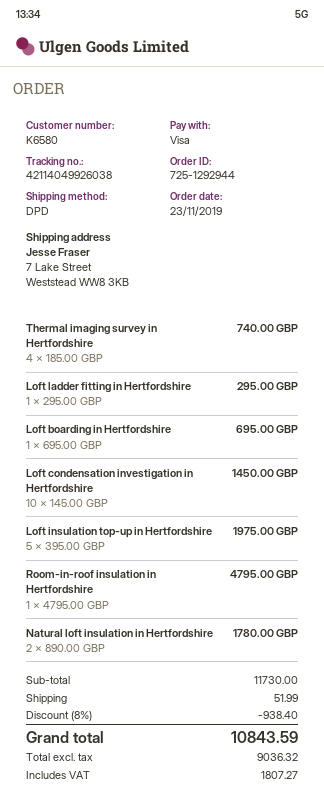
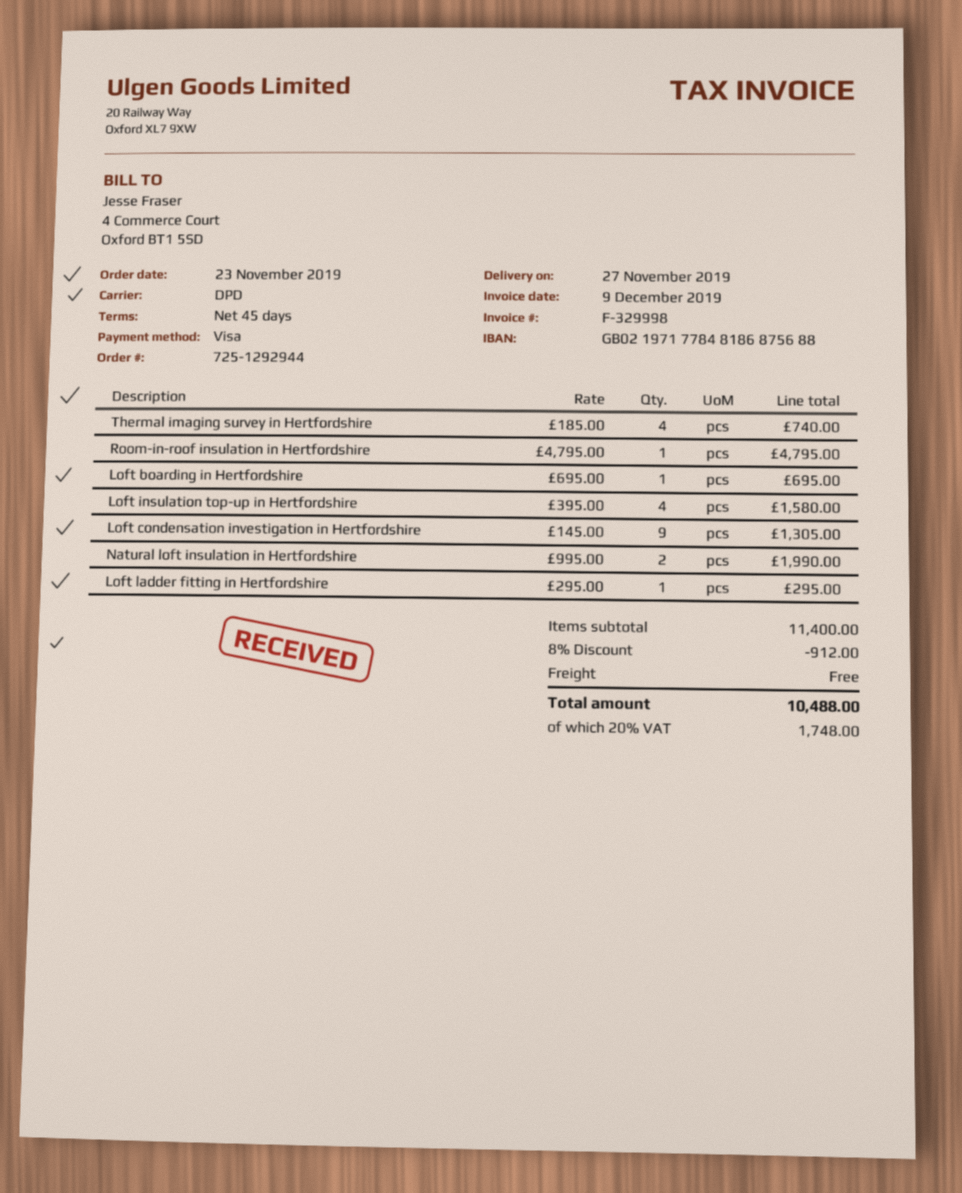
Loft condensation investigation in Hertfordshire: 10 x 145.00 = 1450.00 -> 9 x 145.00 = 1305.00
Loft insulation top-up in Hertfordshire: 5 x 395.00 = 1975.00 -> 4 x 395.00 = 1580.00
Natural loft insulation in Hertfordshire: 2 x 890.00 = 1780.00 -> 2 x 995.00 = 1990.00
subtotal: 11730.00 -> 11400.00
discount: 8% = 938.40 -> 8% = 912.00
shipping: 51.99 -> 0.00
tax: 1807.27 -> 1748.00
total: 10843.59 -> 10488.00

